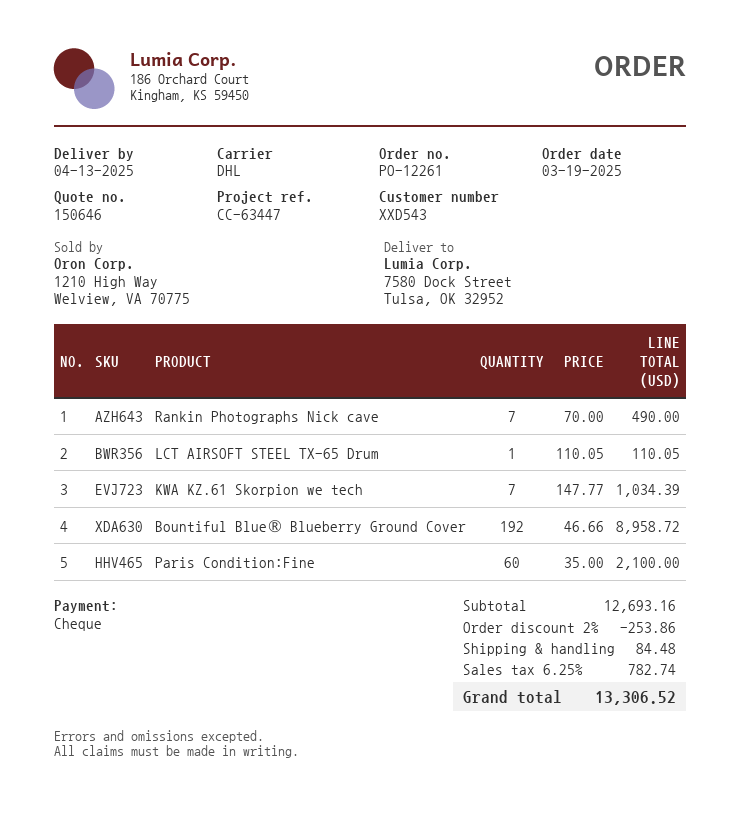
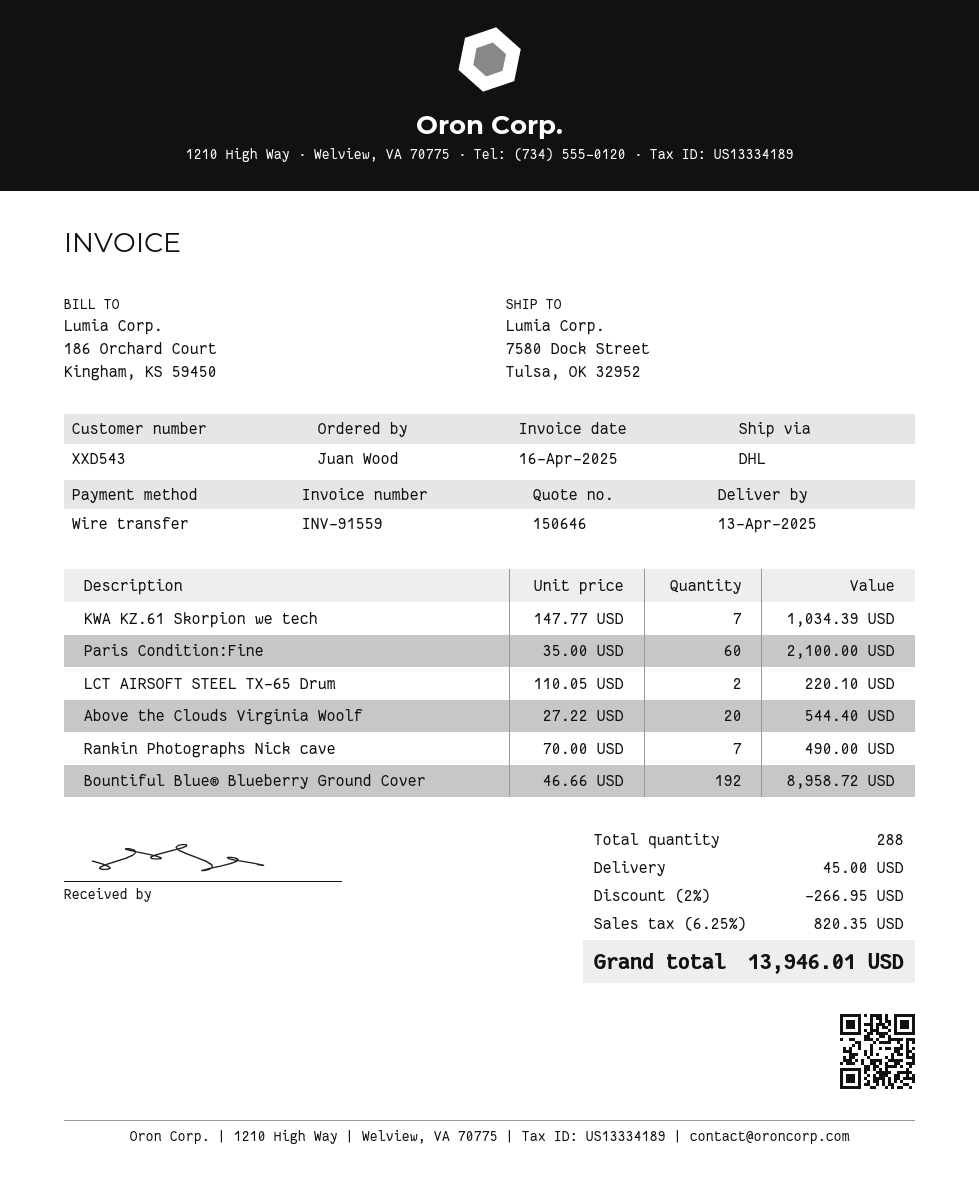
payment method: cheque -> bank transfer
LCT AIRSOFT STEEL TX-65 Drum: 1 x 110.05 = 110.05 -> 2 x 110.05 = 220.10
Above the Clouds Virginia Woolf: none -> 20 x 27.22 = 544.40
discount: 2% = 253.86 -> 2% = 266.95
shipping: 84.48 -> 45.00
tax: 6.25% = 782.74 -> 6.25% = 820.35
total: 13306.52 -> 13946.01

